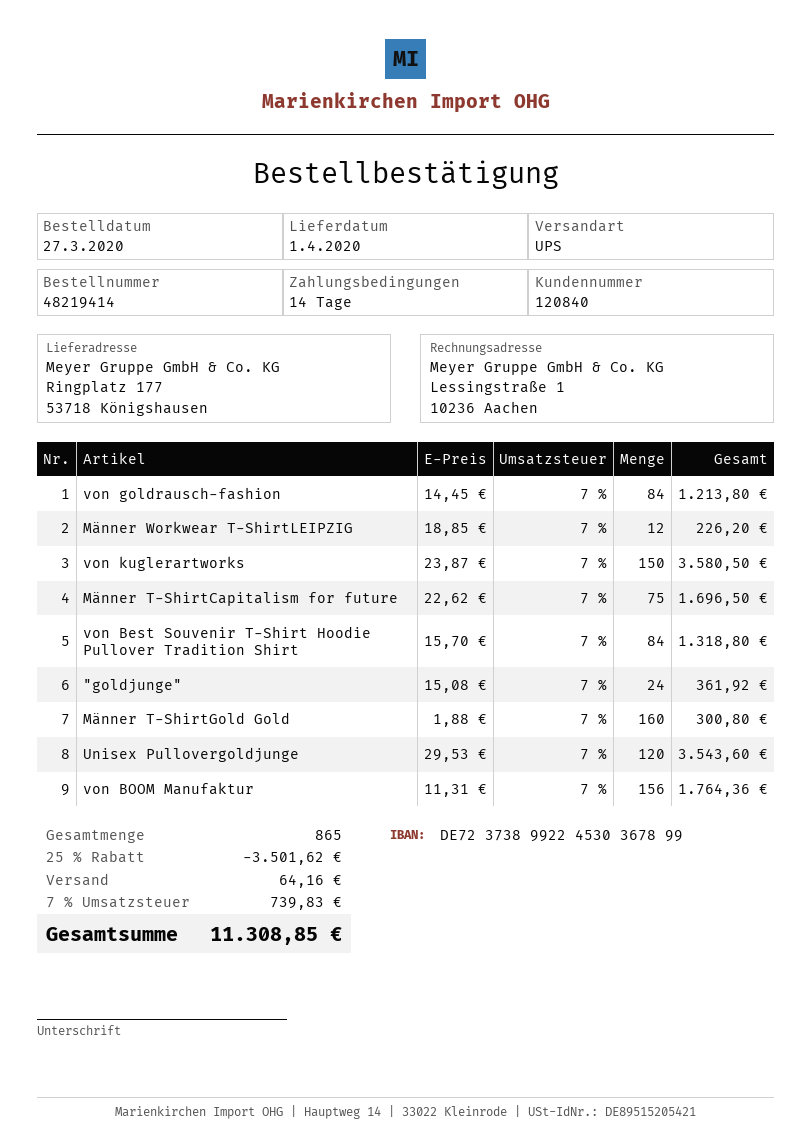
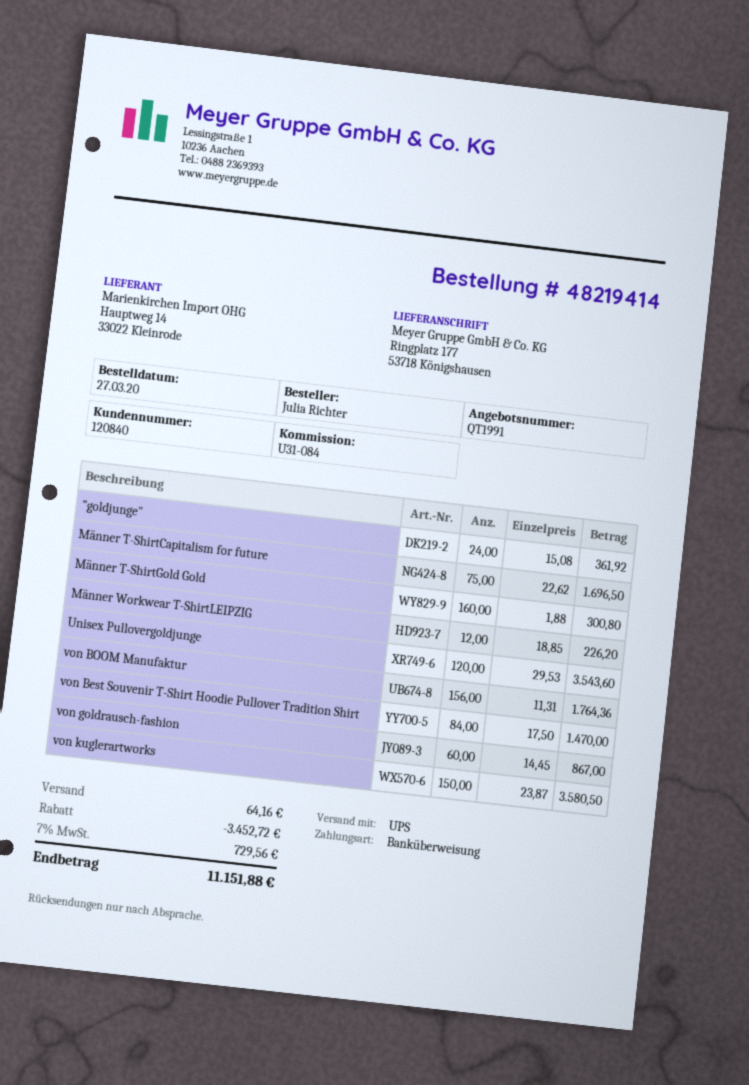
von goldrausch-fashion: 84 x 14.45 = 1213.80 -> 60 x 14.45 = 867.00
von Best Souvenir T-Shirt Hoodie Pullover Tradition Shirt: 84 x 15.70 = 1318.80 -> 84 x 17.50 = 1470.00
discount: 3501.62 -> 3452.72
tax: 7% = 739.83 -> 7% = 729.56
total: 11308.85 -> 11151.88

